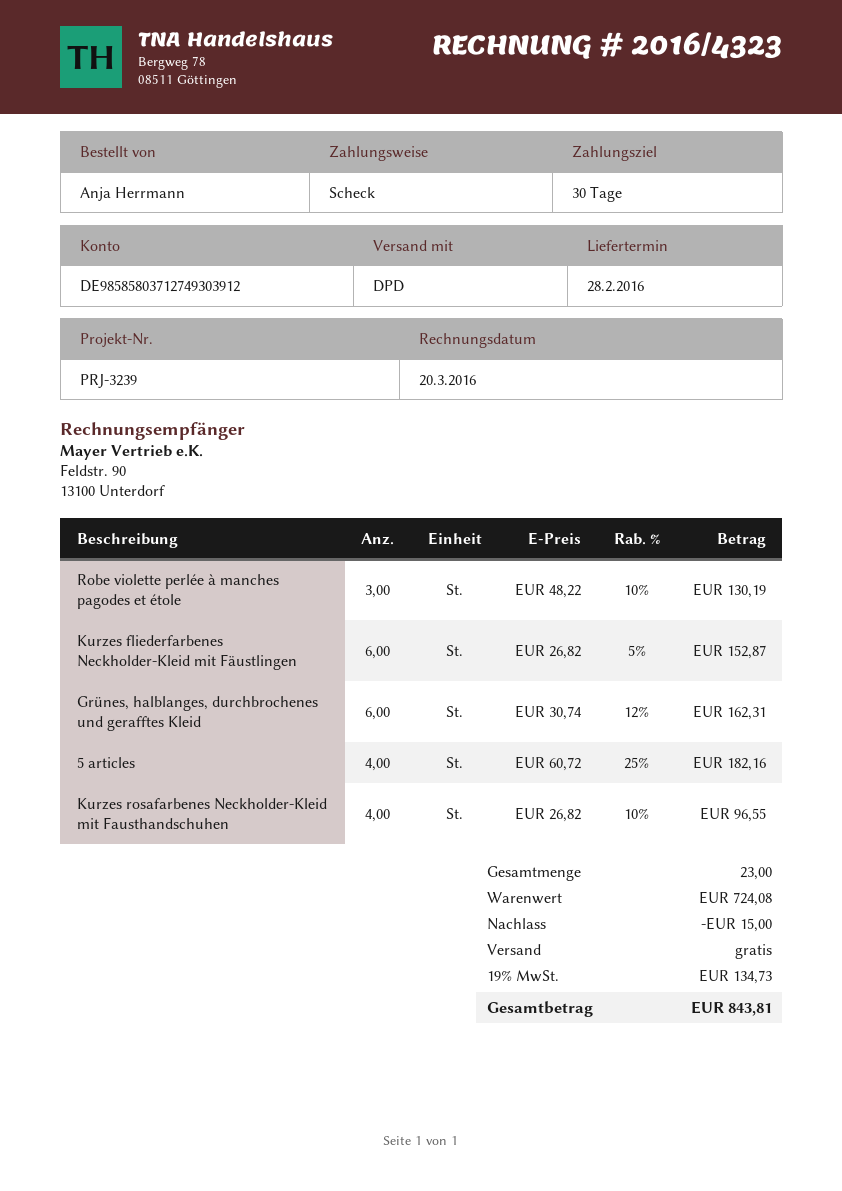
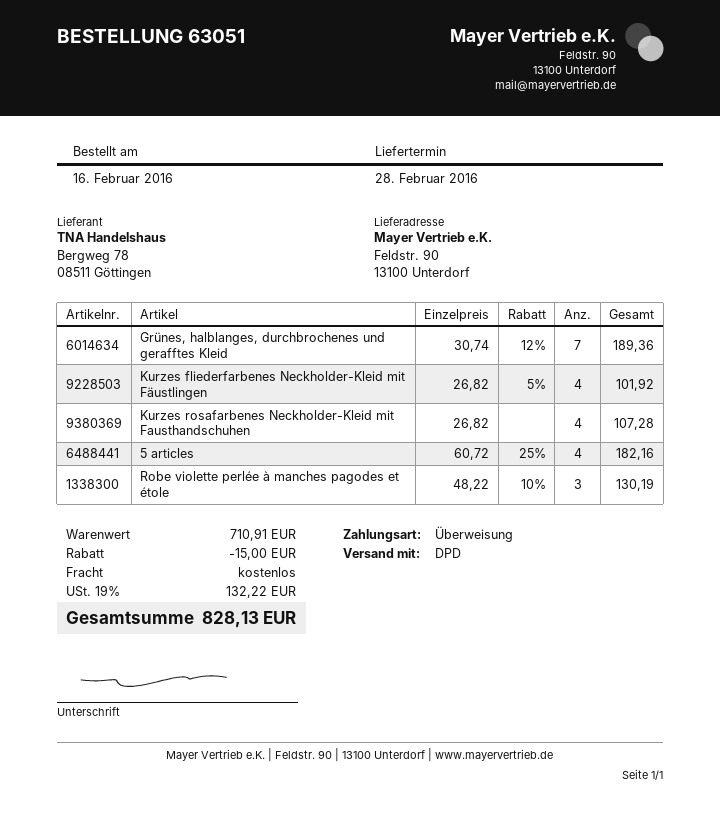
payment method: cheque -> bank transfer
Kurzes fliederfarbenes Neckholder-Kleid mit Fäustlingen: 6 x 26.82 - 5% = 152.87 -> 4 x 26.82 - 5% = 101.92
Grünes, halblanges, durchbrochenes und gerafftes Kleid: 6 x 30.74 - 12% = 162.31 -> 7 x 30.74 - 12% = 189.36
Kurzes rosafarbenes Neckholder-Kleid mit Fausthandschuhen: 4 x 26.82 - 10% = 96.55 -> 4 x 26.82 = 107.28
subtotal: 724.08 -> 710.91
tax: 19% = 134.73 -> 19% = 132.22
total: 843.81 -> 828.13

